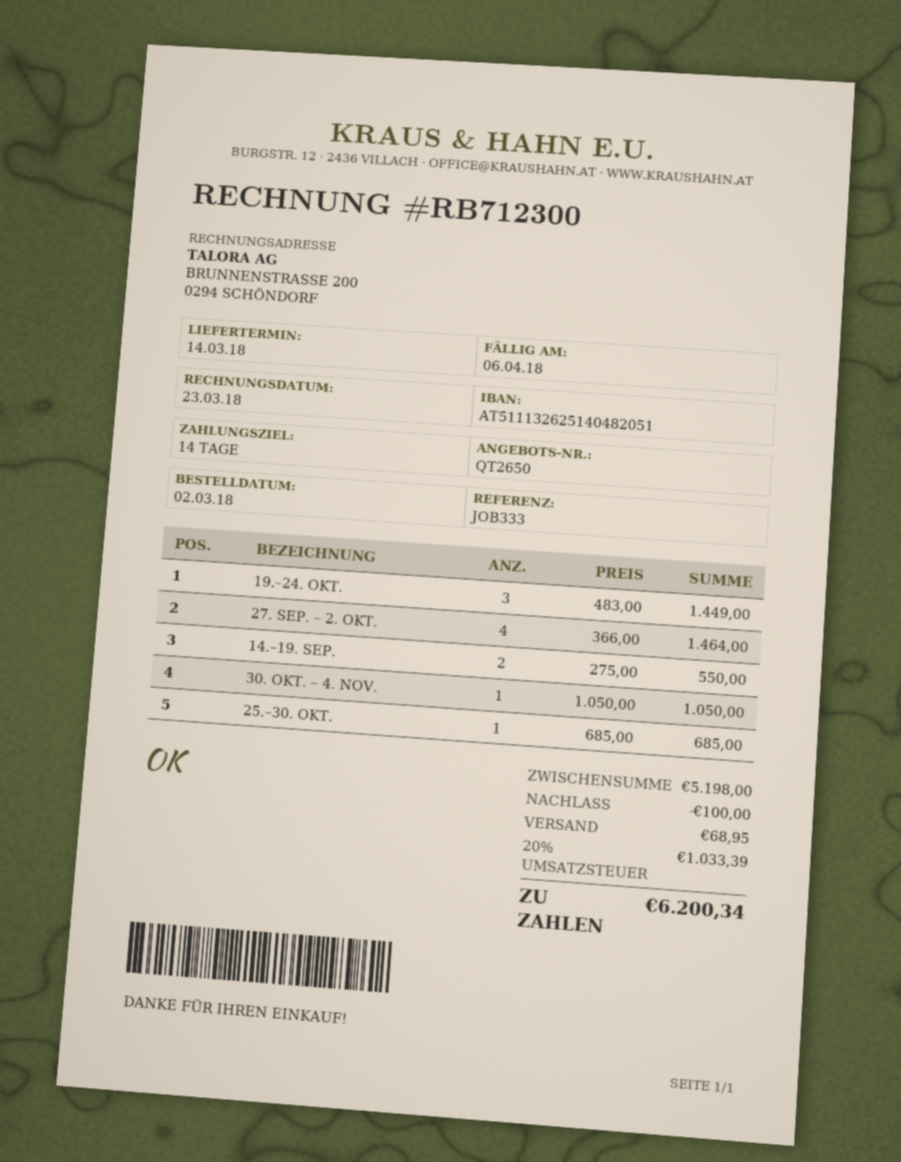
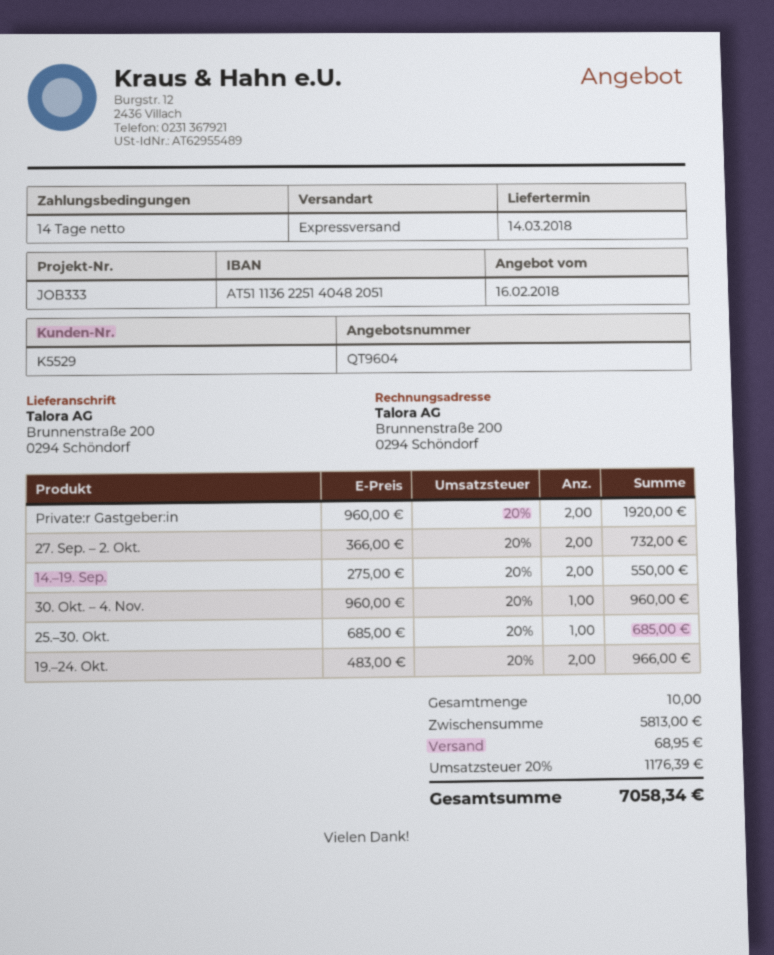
quote number: QT2650 -> QT9604
bank account: AT511132625140482051 -> AT511136225140482051
19.–24. OKT.: 3 x 483.00 = 1449.00 -> 2 x 483.00 = 966.00
27. SEP. – 2. OKT.: 4 x 366.00 = 1464.00 -> 2 x 366.00 = 732.00
30. OKT. – 4. NOV.: 1 x 1050.00 = 1050.00 -> 1 x 960.00 = 960.00
Private:r Gastgeber:in: none -> 2 x 960.00 = 1920.00
subtotal: 5198.00 -> 5813.00
discount: 100.00 -> none
tax: 20% = 1033.39 -> 20% = 1176.39
total: 6200.34 -> 7058.34

